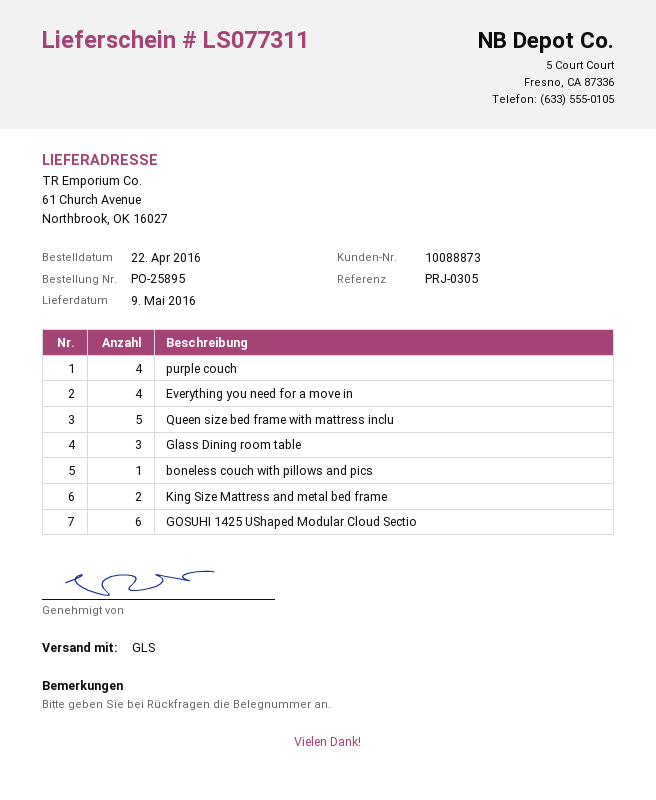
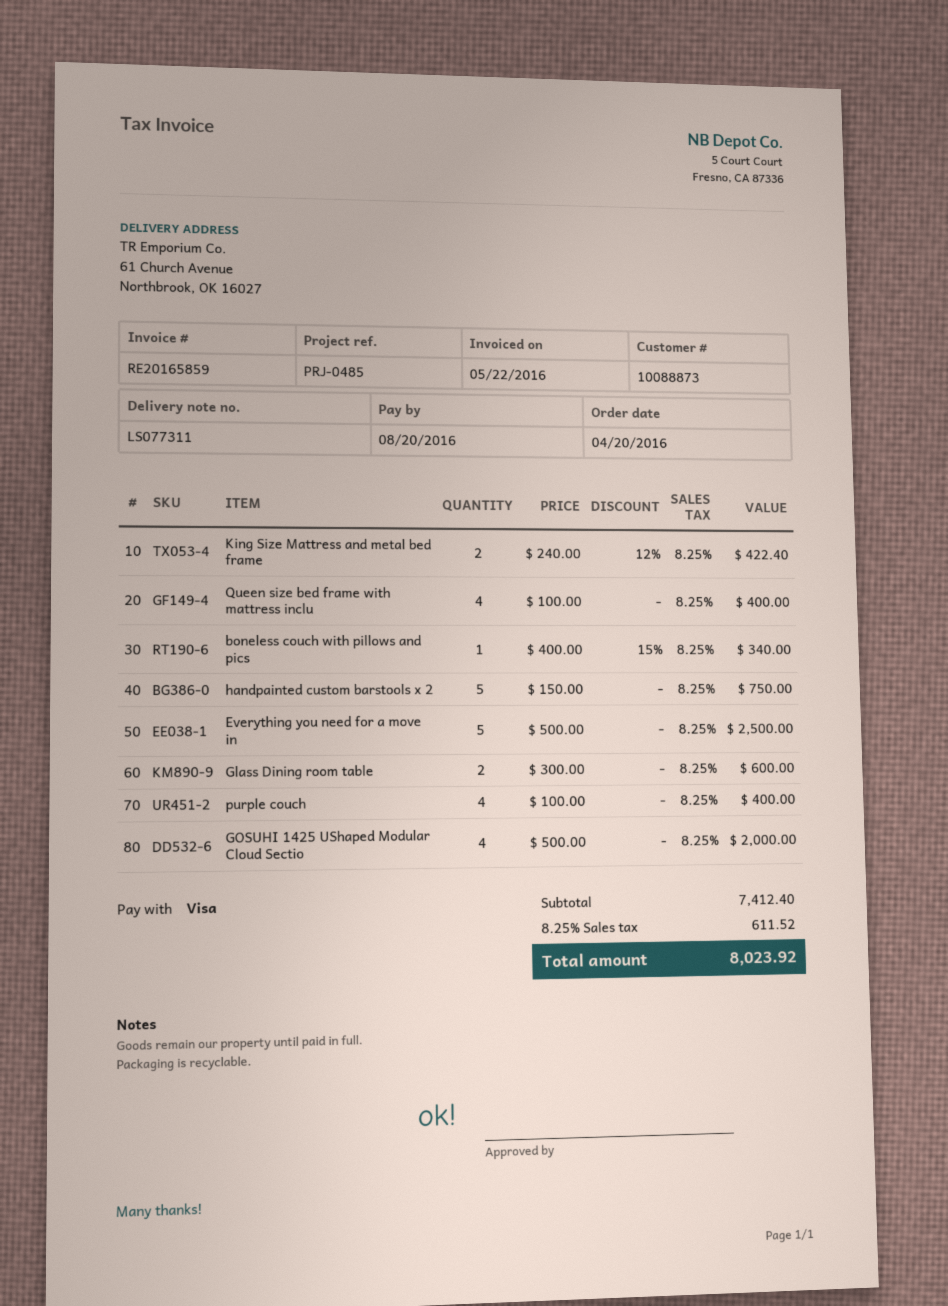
order date: 2016-04-22 -> 2016-04-20
reference: PRJ-0305 -> PRJ-0485
Everything you need for a move in: 4 -> 5
Queen size bed frame with mattress inclu: 5 -> 4
Glass Dining room table: 3 -> 2
GOSUHI 1425 UShaped Modular Cloud Sectio: 6 -> 4
handpainted custom barstools x 2: none -> 5

